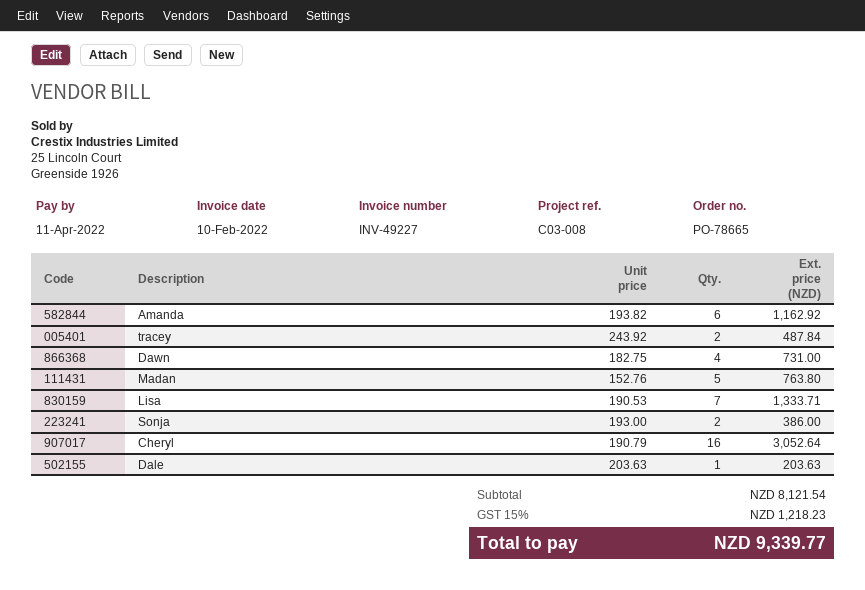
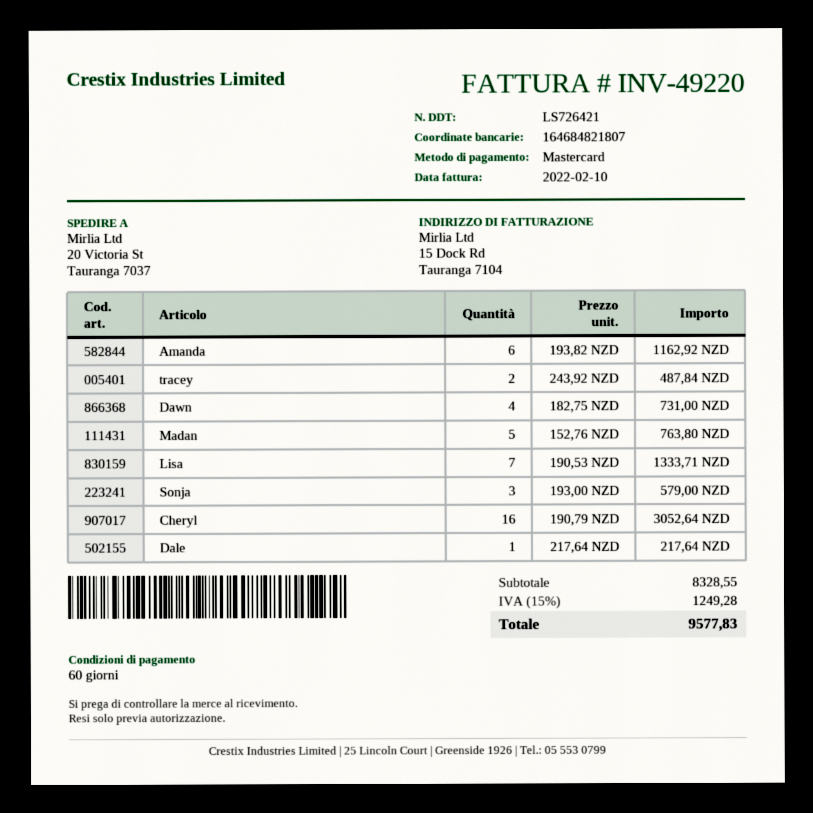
invoice number: INV-49227 -> INV-49220
Sonja: 2 x 193.00 = 386.00 -> 3 x 193.00 = 579.00
Dale: 1 x 203.63 = 203.63 -> 1 x 217.64 = 217.64
subtotal: 8121.54 -> 8328.55
tax: 15% = 1218.23 -> 15% = 1249.28
total: 9339.77 -> 9577.83

